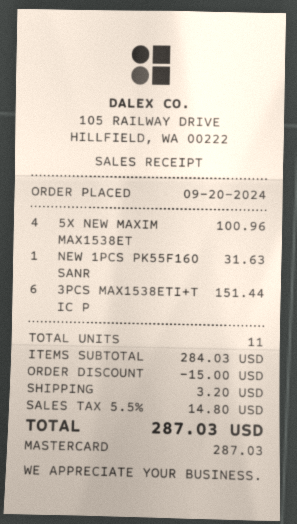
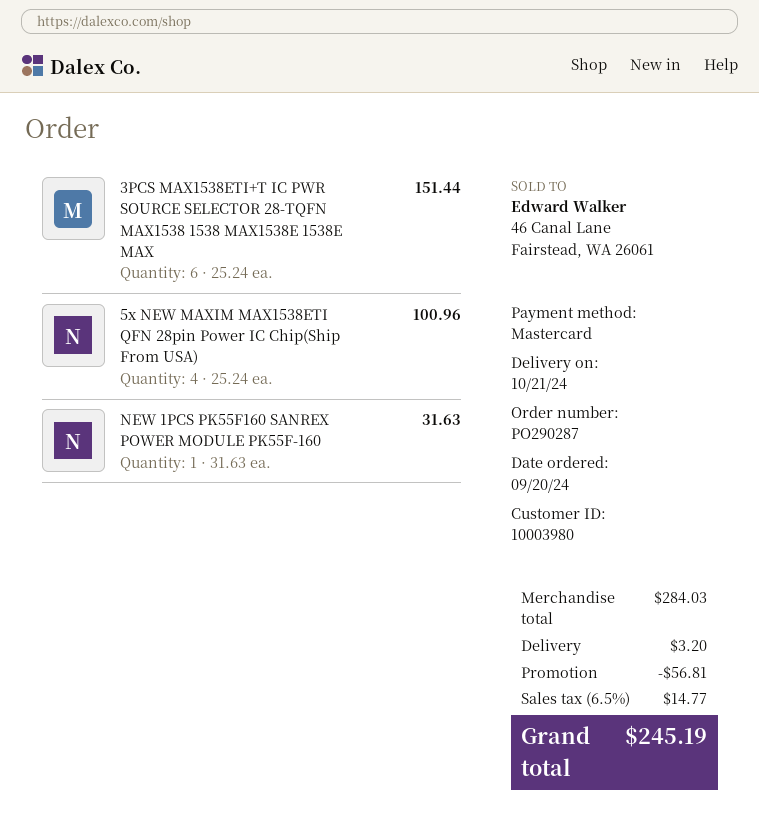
discount: 15.00 -> 56.81
tax: 5.5% = 14.80 -> 6.5% = 14.77
total: 287.03 -> 245.19

